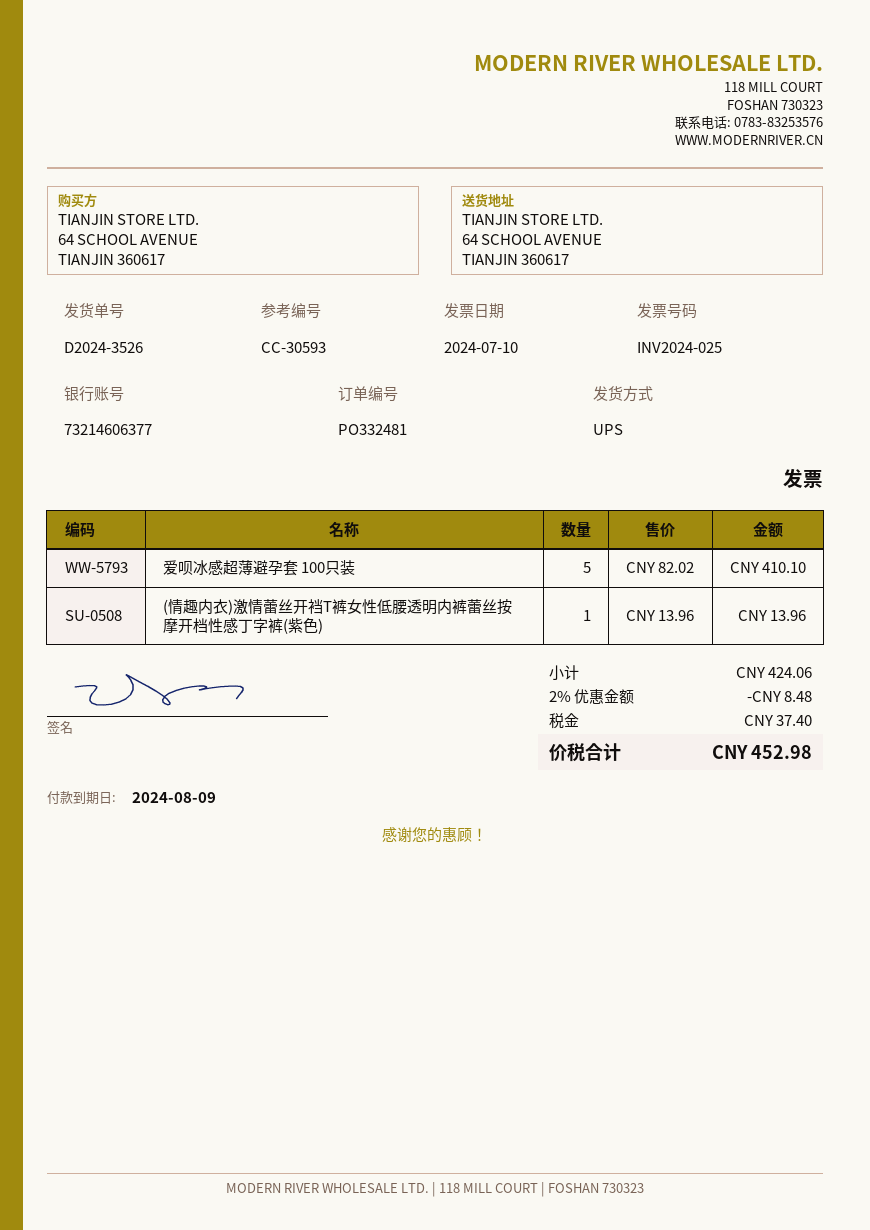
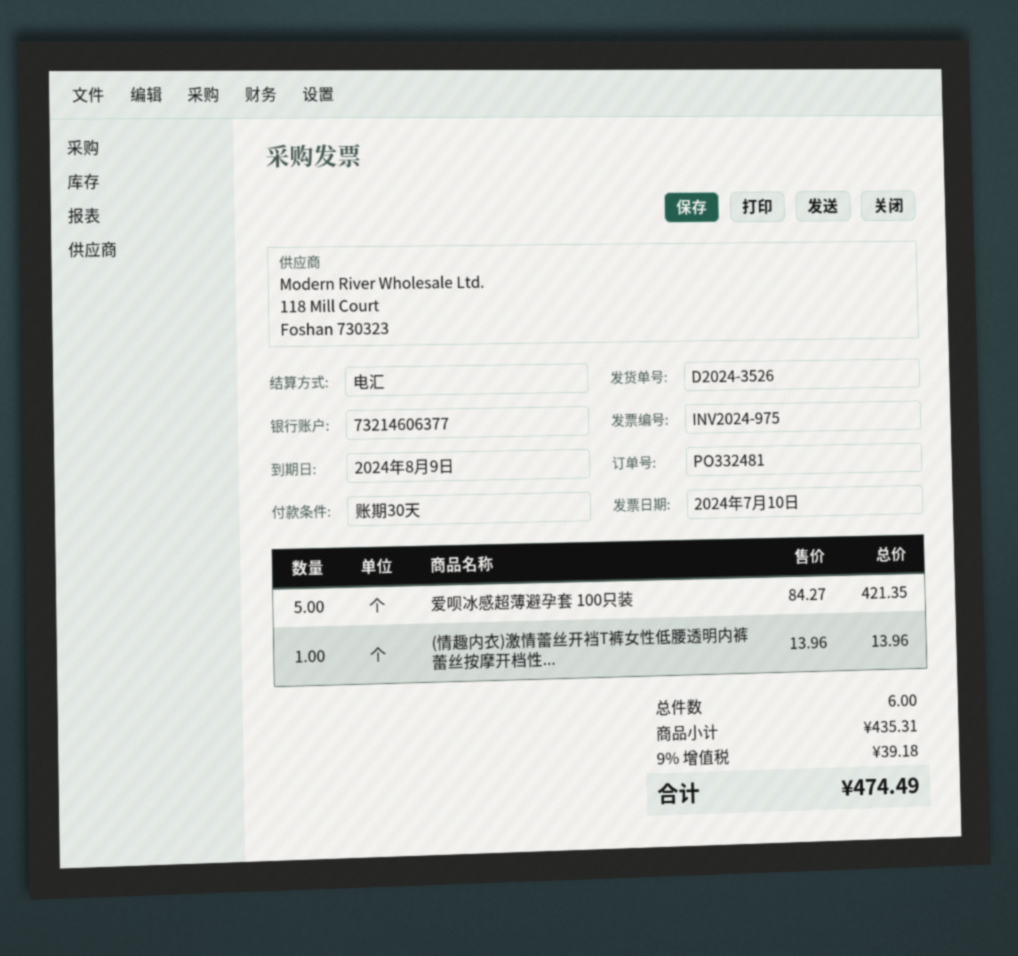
invoice number: INV2024-025 -> INV2024-975
爱呗冰感超薄避孕套 100只装: 5 x 82.02 = 410.10 -> 5 x 84.27 = 421.35
subtotal: 424.06 -> 435.31
discount: 2% = 8.48 -> none
tax: 37.40 -> 39.18
total: 452.98 -> 474.49

